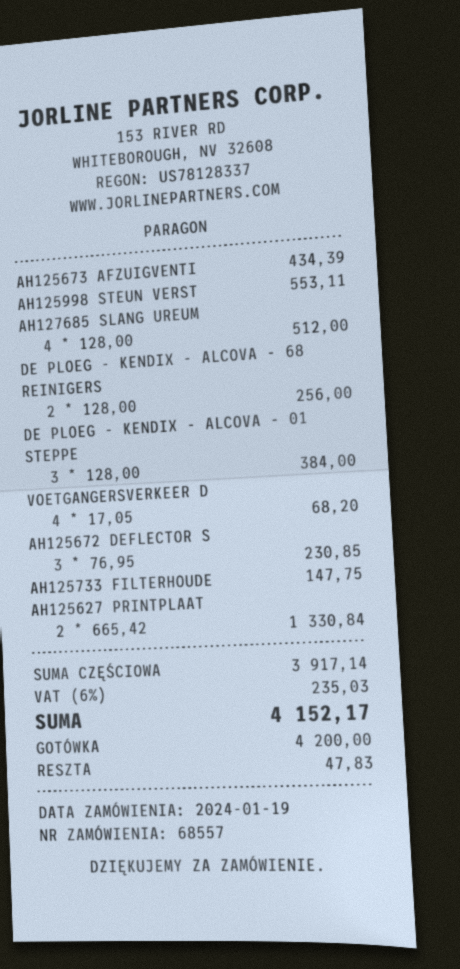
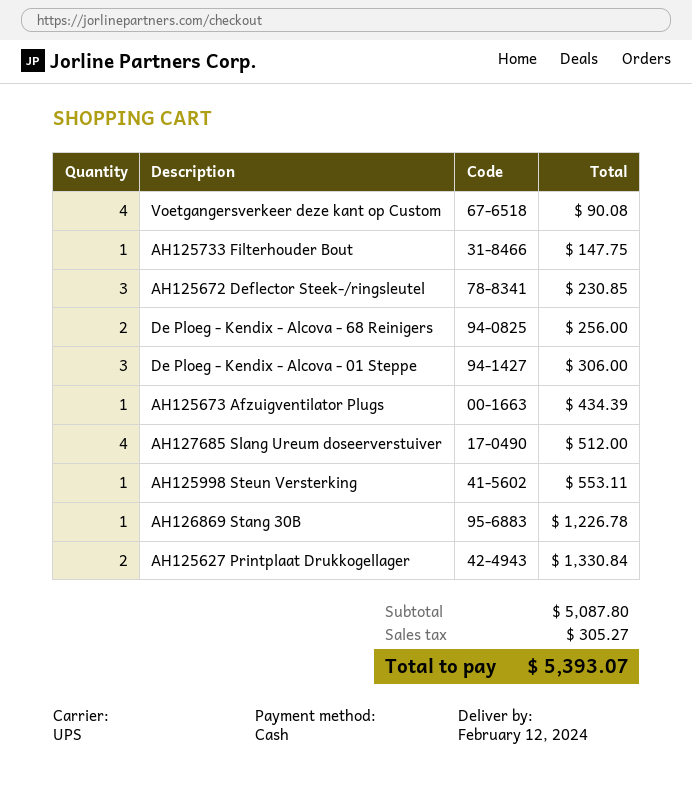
DE PLOEG - KENDIX - ALCOVA - 01 STEPPE: 3 for 384.00 -> 3 for 306.00
VOETGANGERSVERKEER D: 4 for 68.20 -> 4 for 90.08
AH126869 Stang 30B: none -> 1 for 1226.78
subtotal: 3917.14 -> 5087.80
tax: 235.03 -> 305.27
total: 4152.17 -> 5393.07

